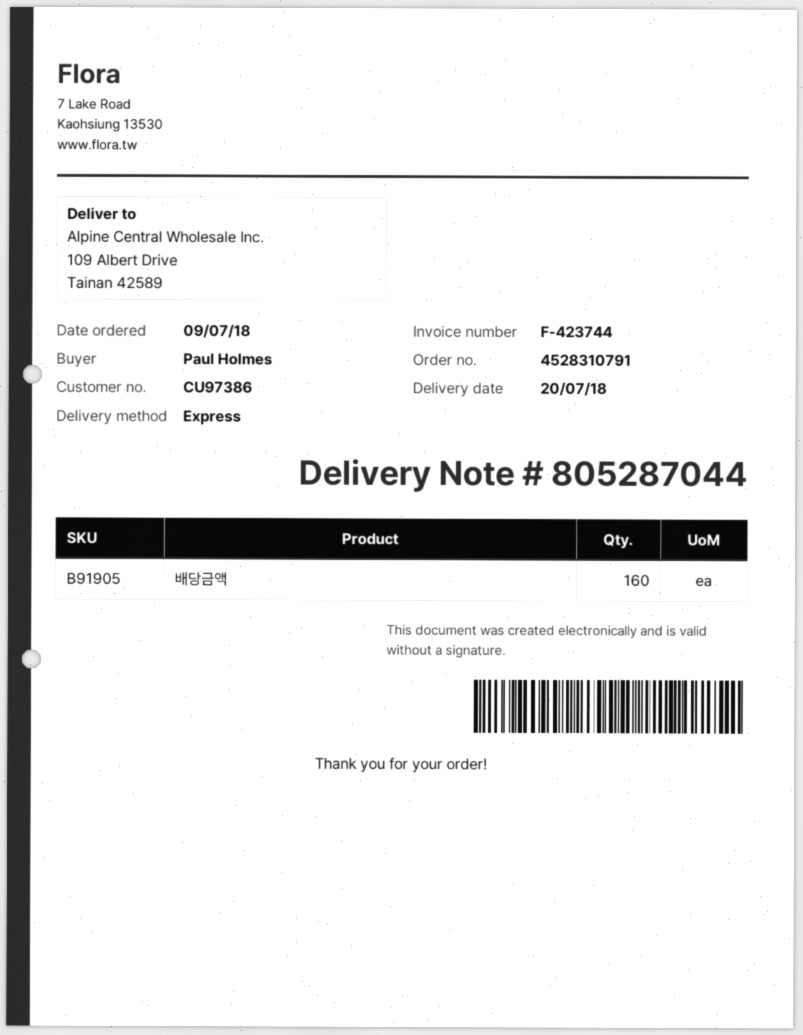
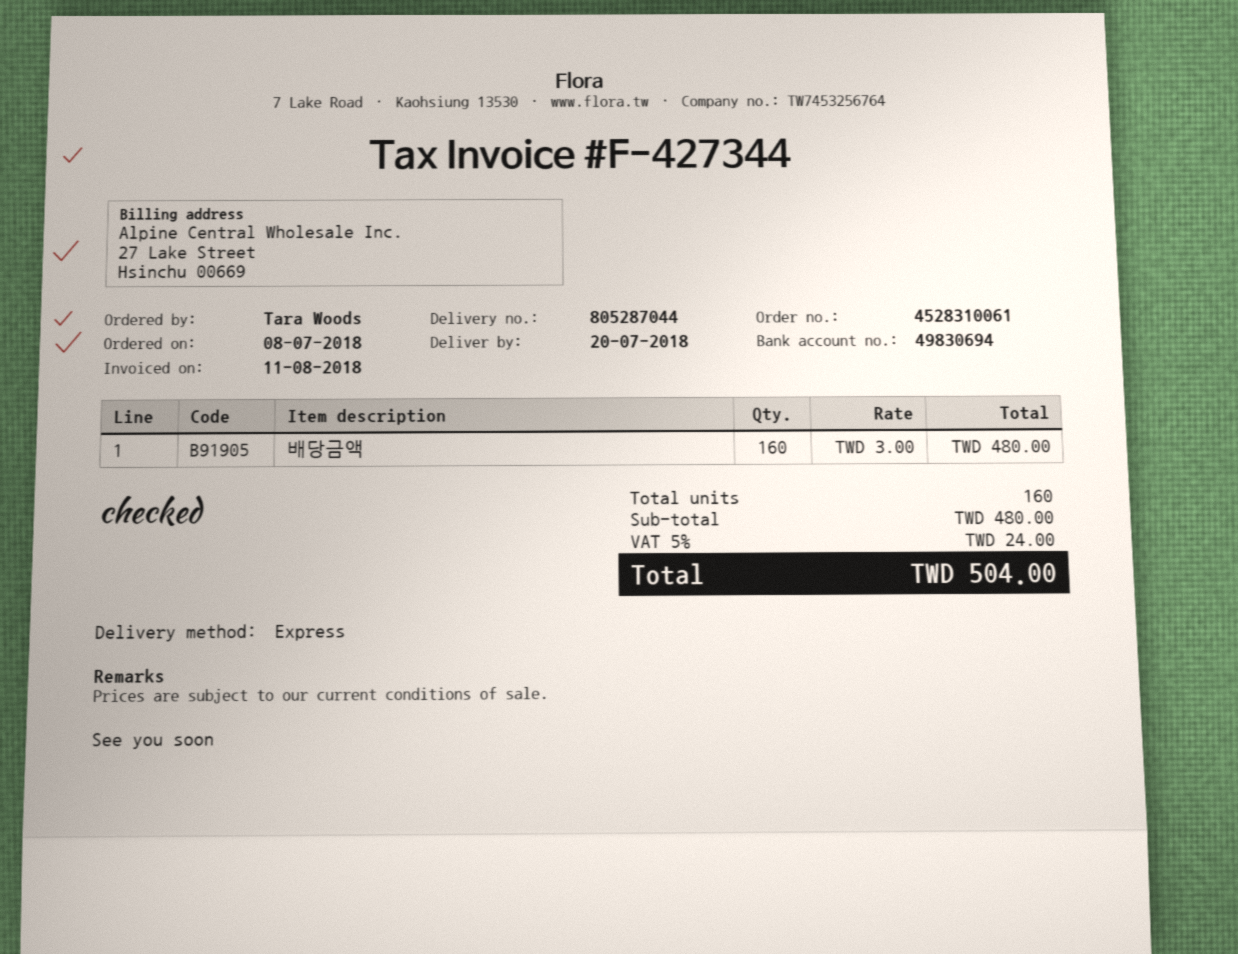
order number: 4528310791 -> 4528310061
order date: 2018-07-09 -> 2018-07-08
invoice number: F-423744 -> F-427344
ordered by: Paul Holmes -> Tara Woods

